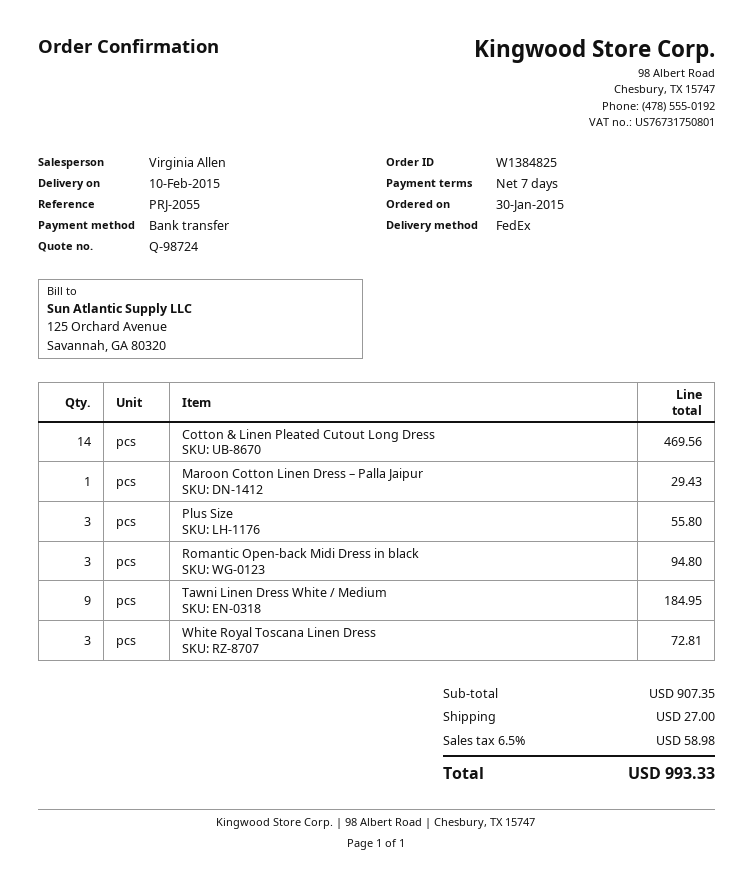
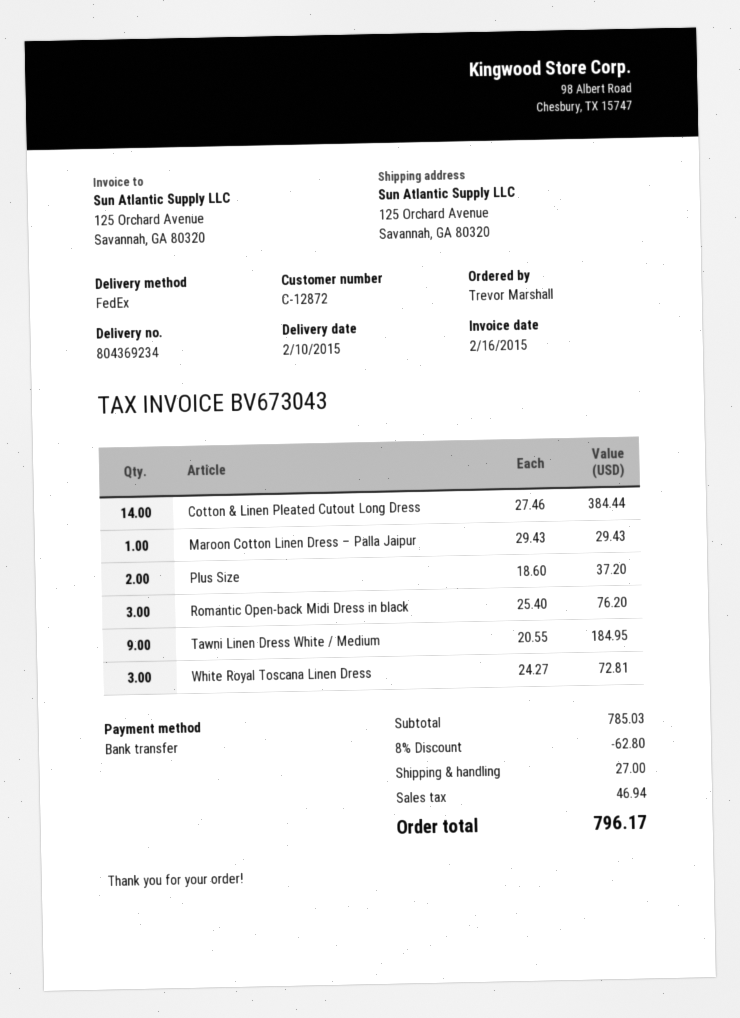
Cotton & Linen Pleated Cutout Long Dress: 14 for 469.56 -> 14 for 384.44
Plus Size: 3 for 55.80 -> 2 for 37.20
Romantic Open-back Midi Dress in black: 3 for 94.80 -> 3 for 76.20
subtotal: 907.35 -> 785.03
discount: none -> 8% = 62.80
tax: 58.98 -> 46.94
total: 993.33 -> 796.17

